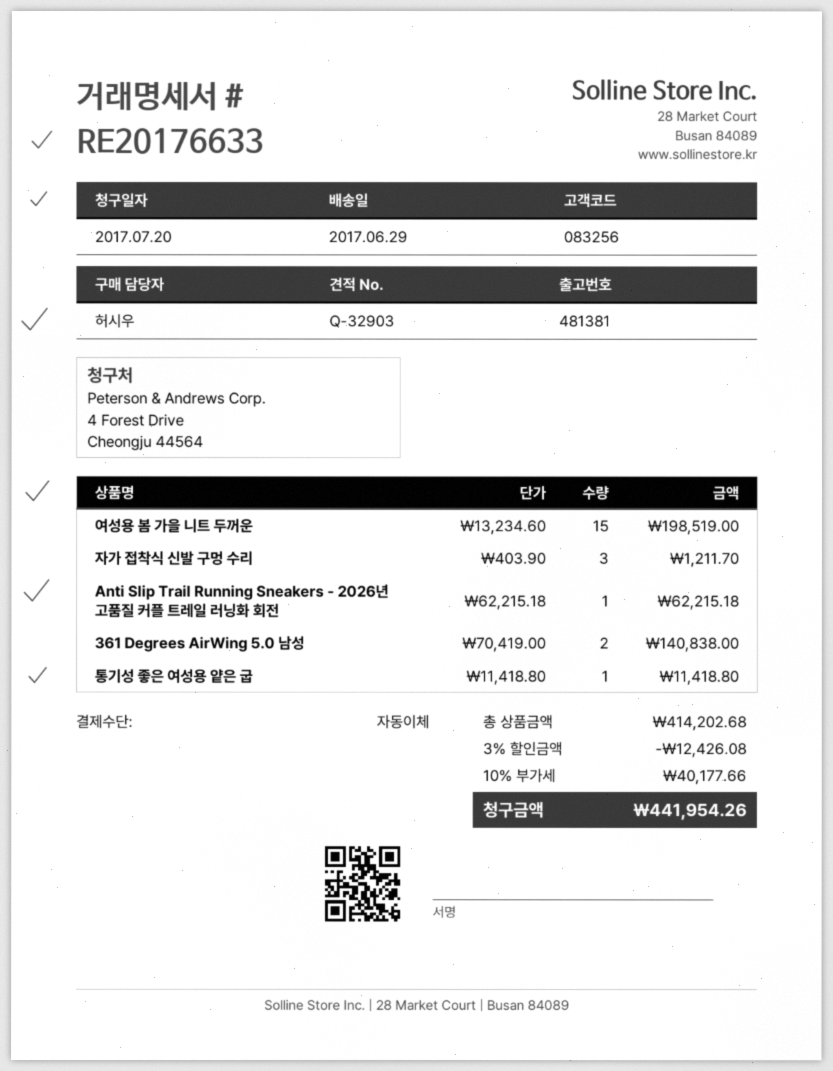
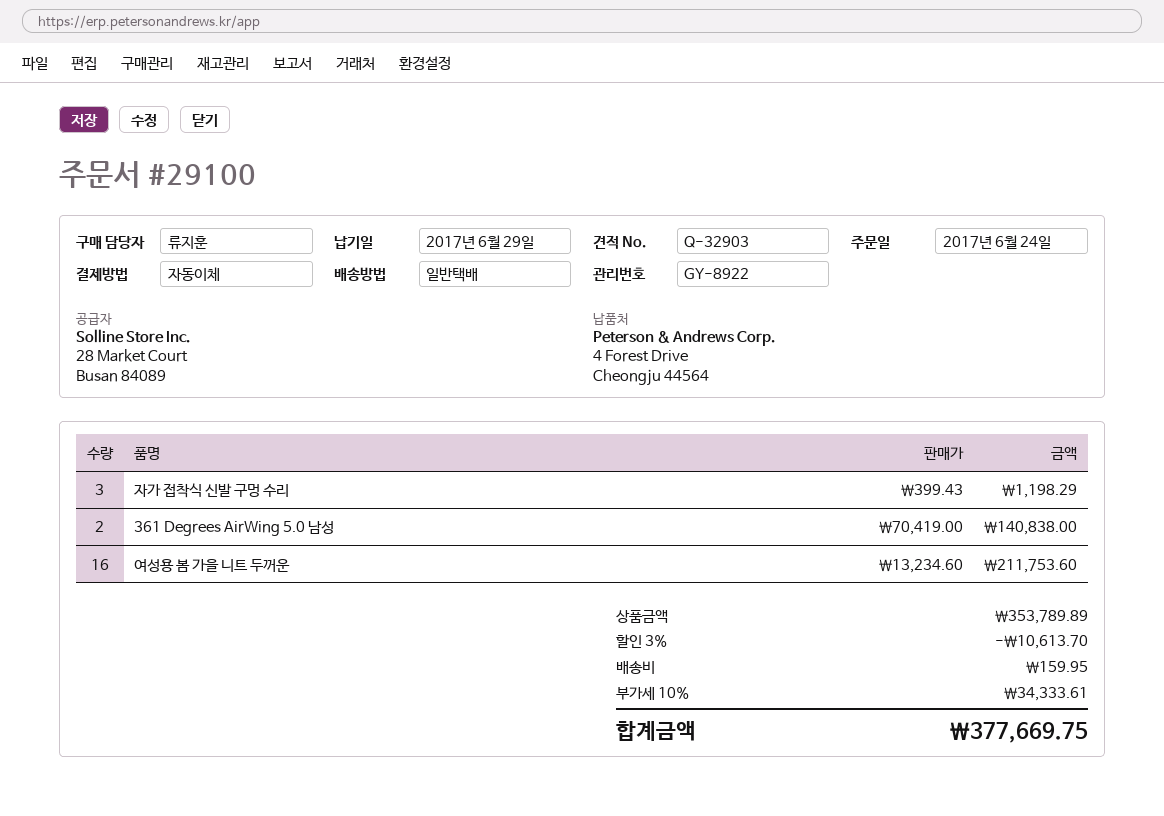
ordered by: 허시우 -> 류지훈
여성용 봄 가을 니트 두꺼운: 15 x 13234.60 = 198519.00 -> 16 x 13234.60 = 211753.60
자가 접착식 신발 구멍 수리: 3 x 403.90 = 1211.70 -> 3 x 399.43 = 1198.29
Anti Slip Trail Running Sneakers - 2026년 고품질 커플 트레일 러닝화 회전: 1 x 62215.18 = 62215.18 -> none
통기성 좋은 여성용 얕은 굽: 1 x 11418.80 = 11418.80 -> none
subtotal: 414202.68 -> 353789.89
discount: 3% = 12426.08 -> 3% = 10613.70
shipping: none -> 159.95
tax: 10% = 40177.66 -> 10% = 34333.61
total: 441954.26 -> 377669.75

